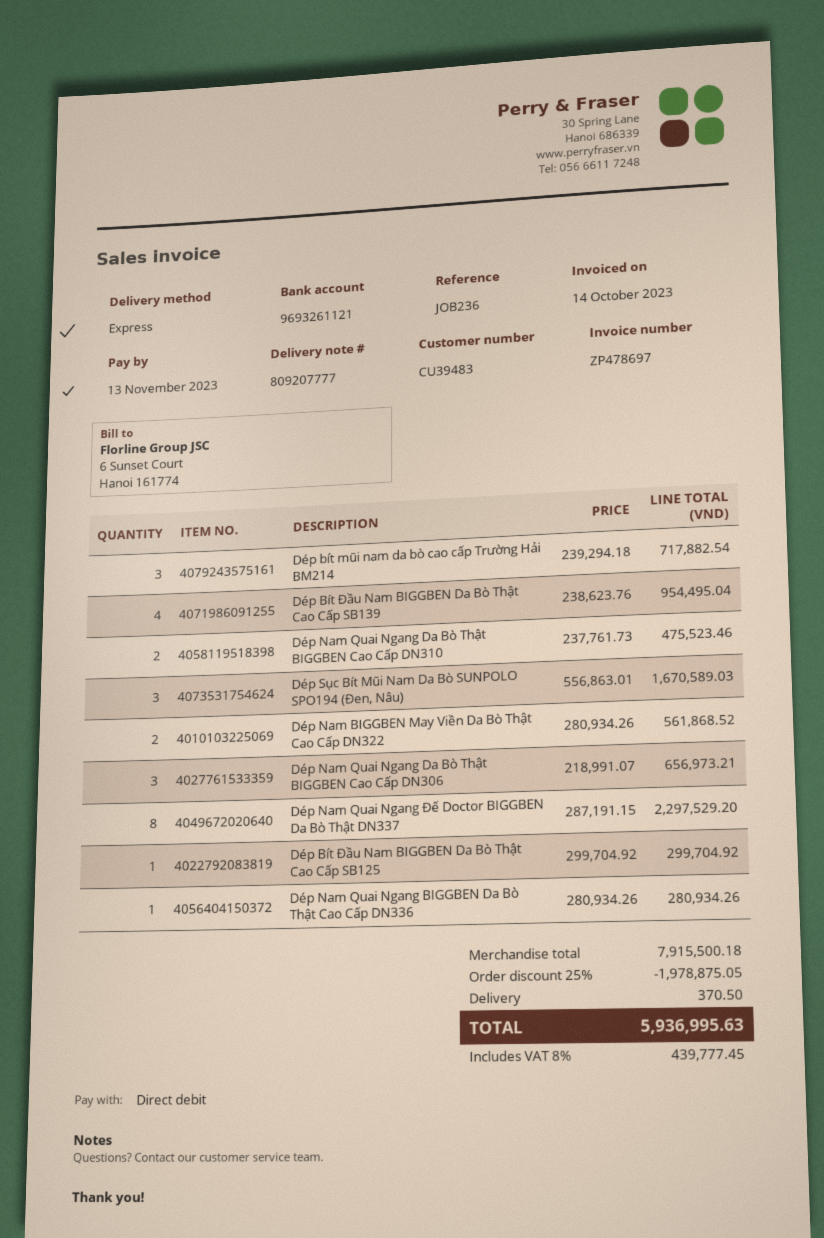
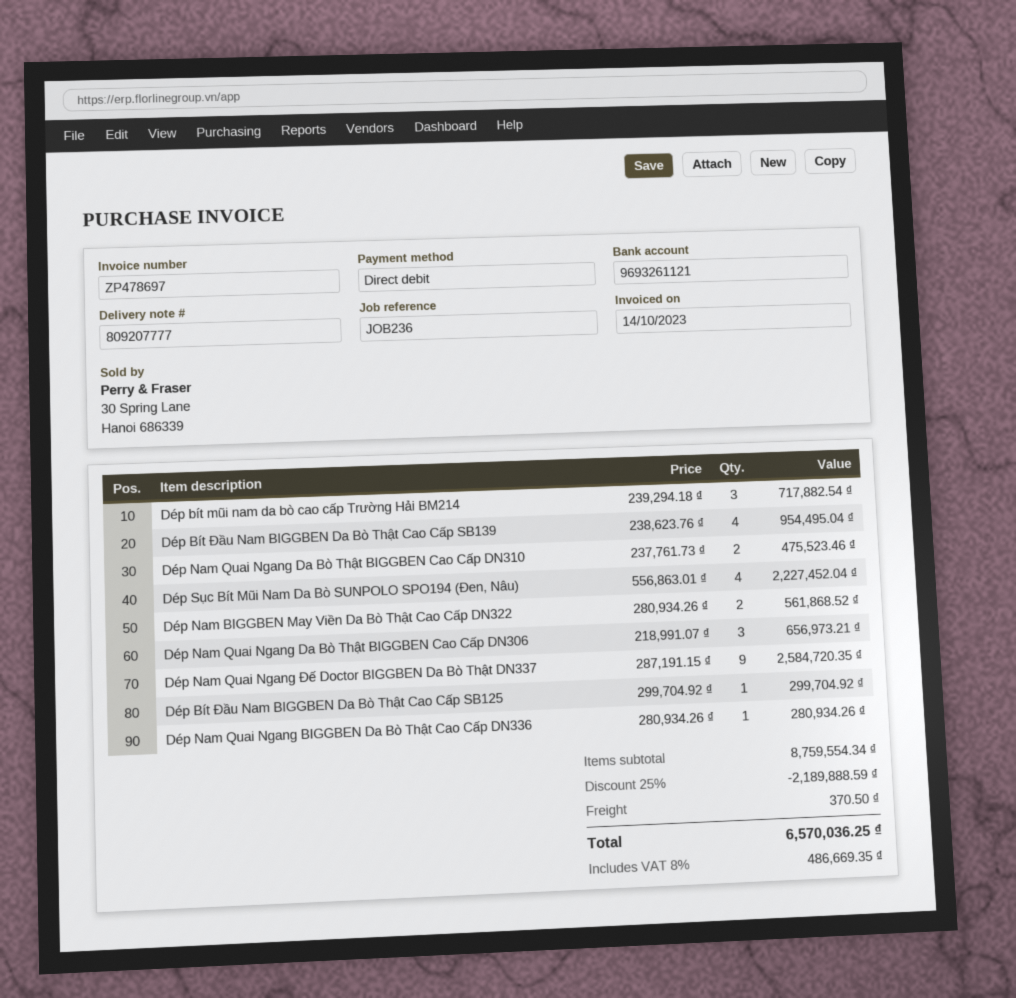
Dép Sục Bít Mũi Nam Da Bò SUNPOLO SPO194 (Đen, Nâu): 3 x 556863.01 = 1670589.03 -> 4 x 556863.01 = 2227452.04
Dép Nam Quai Ngang Đế Doctor BIGGBEN Da Bò Thật DN337: 8 x 287191.15 = 2297529.20 -> 9 x 287191.15 = 2584720.35
subtotal: 7915500.18 -> 8759554.34
discount: 25% = 1978875.05 -> 25% = 2189888.59
tax: 8% = 439777.45 -> 8% = 486669.35
total: 5936995.63 -> 6570036.25

